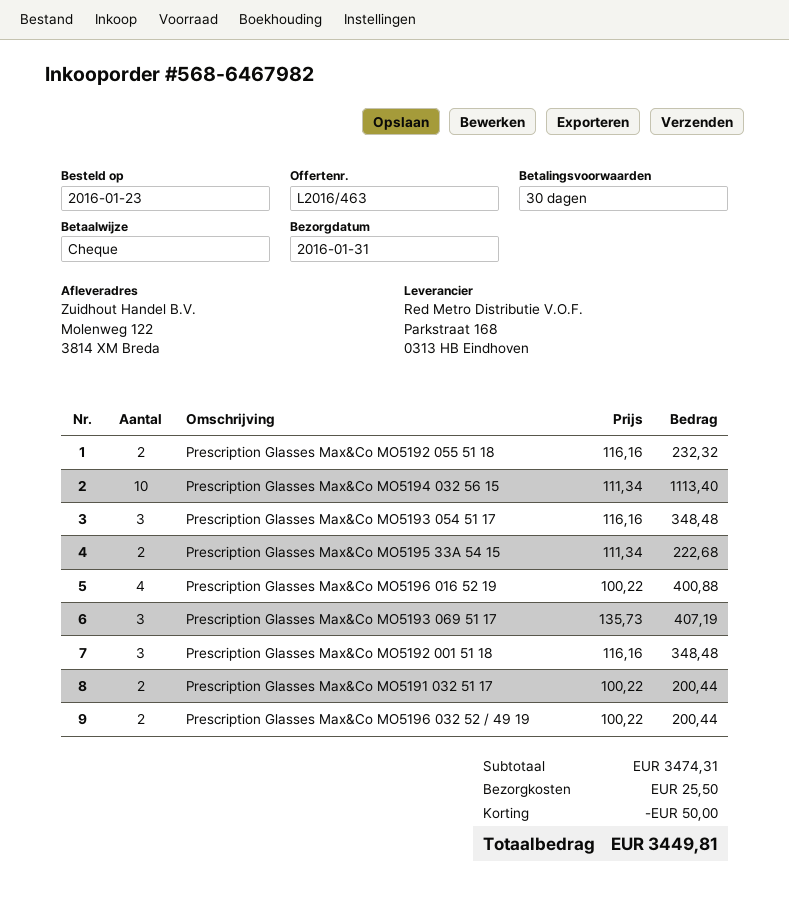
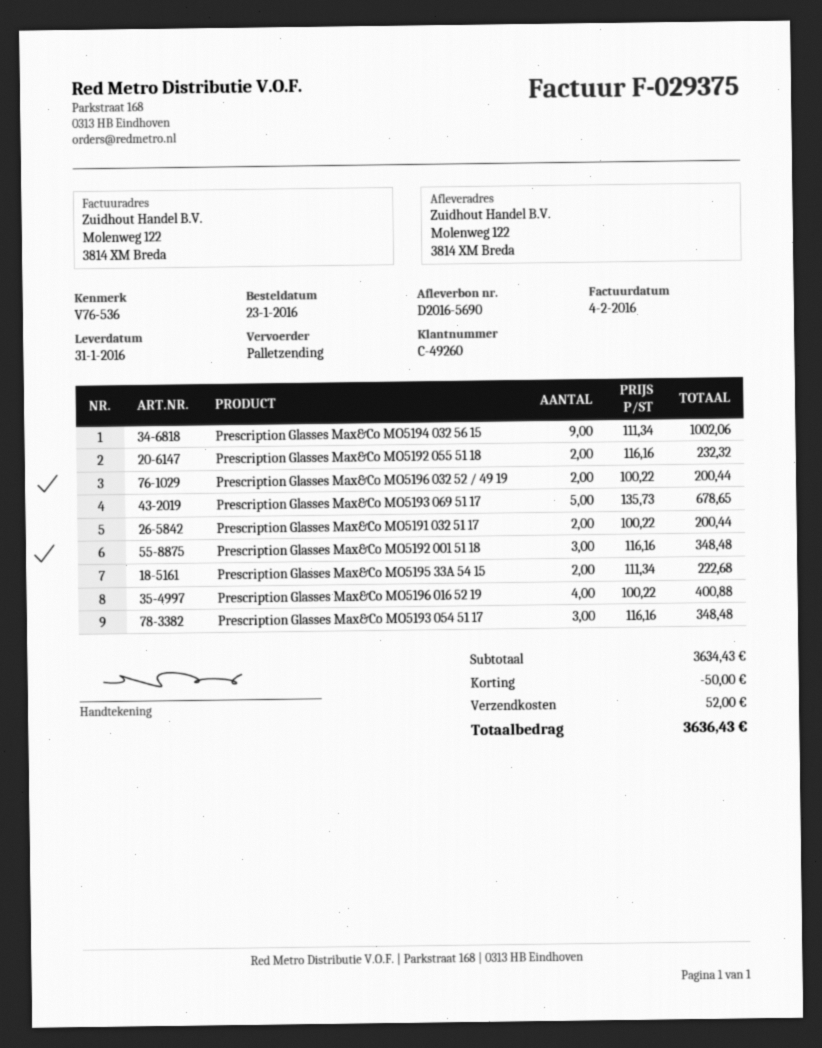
Prescription Glasses Max&Co MO5194 032 56 15: 10 x 111.34 = 1113.40 -> 9 x 111.34 = 1002.06
Prescription Glasses Max&Co MO5193 069 51 17: 3 x 135.73 = 407.19 -> 5 x 135.73 = 678.65
subtotal: 3474.31 -> 3634.43
shipping: 25.50 -> 52.00
total: 3449.81 -> 3636.43

